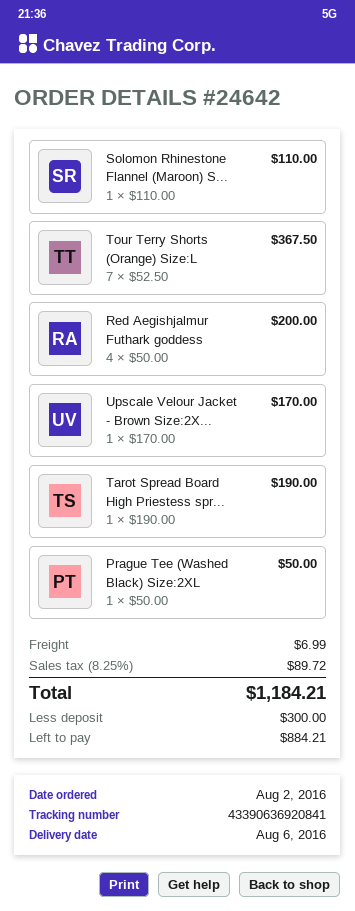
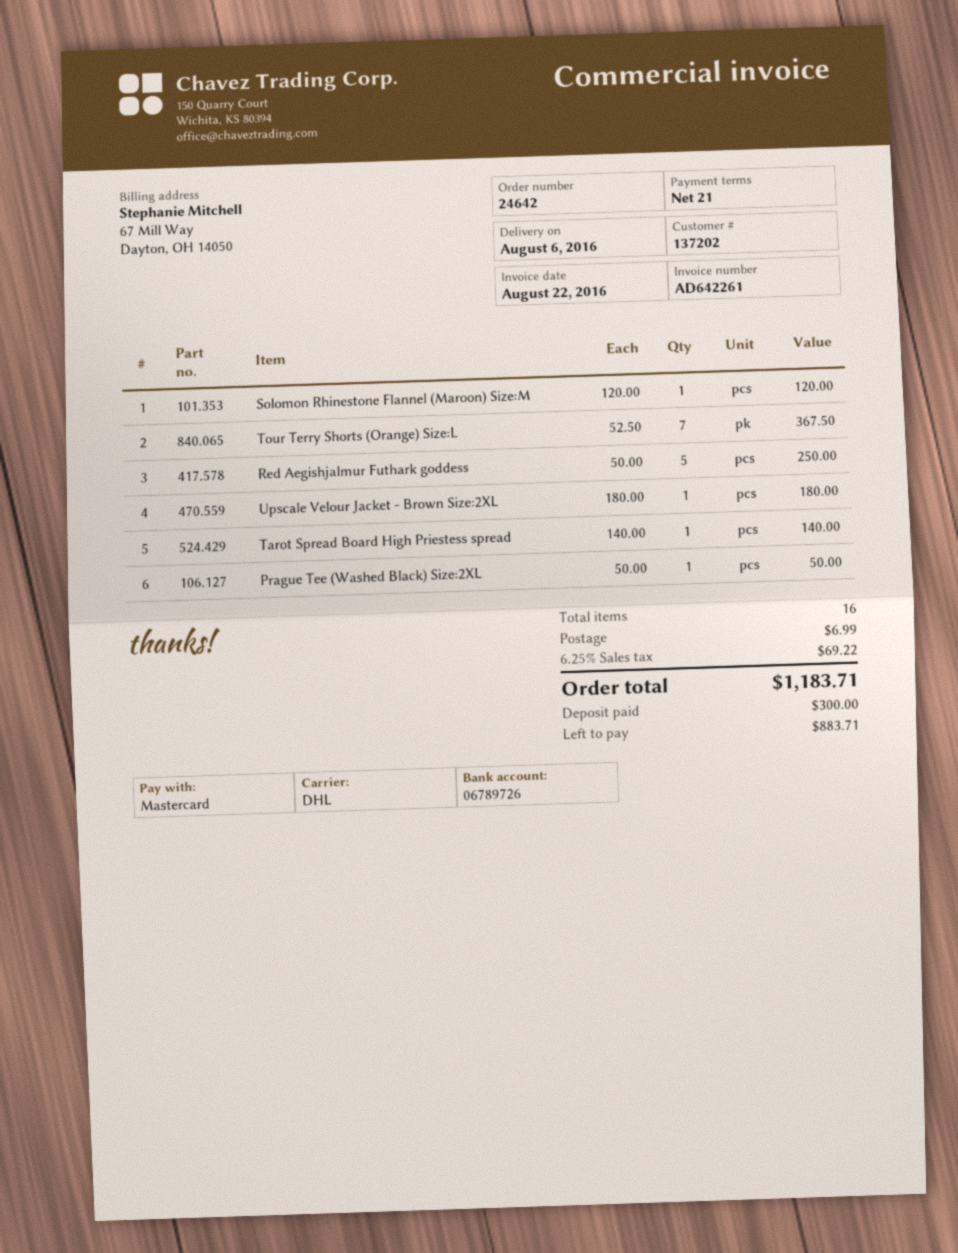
Solomon Rhinestone Flannel (Maroon) S...: 1 x 110.00 = 110.00 -> 1 x 120.00 = 120.00
Red Aegishjalmur Futhark goddess: 4 x 50.00 = 200.00 -> 5 x 50.00 = 250.00
Upscale Velour Jacket - Brown Size:2X...: 1 x 170.00 = 170.00 -> 1 x 180.00 = 180.00
Tarot Spread Board High Priestess spr...: 1 x 190.00 = 190.00 -> 1 x 140.00 = 140.00
tax: 8.25% = 89.72 -> 6.25% = 69.22
total: 1184.21 -> 1183.71
balance: 884.21 -> 883.71

